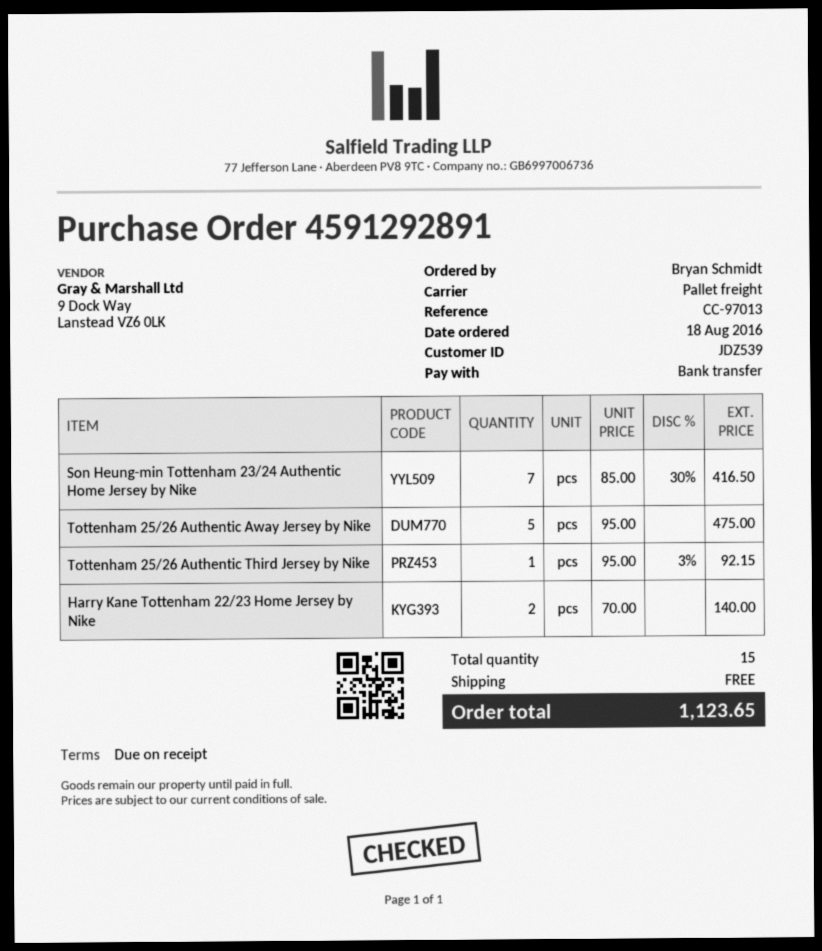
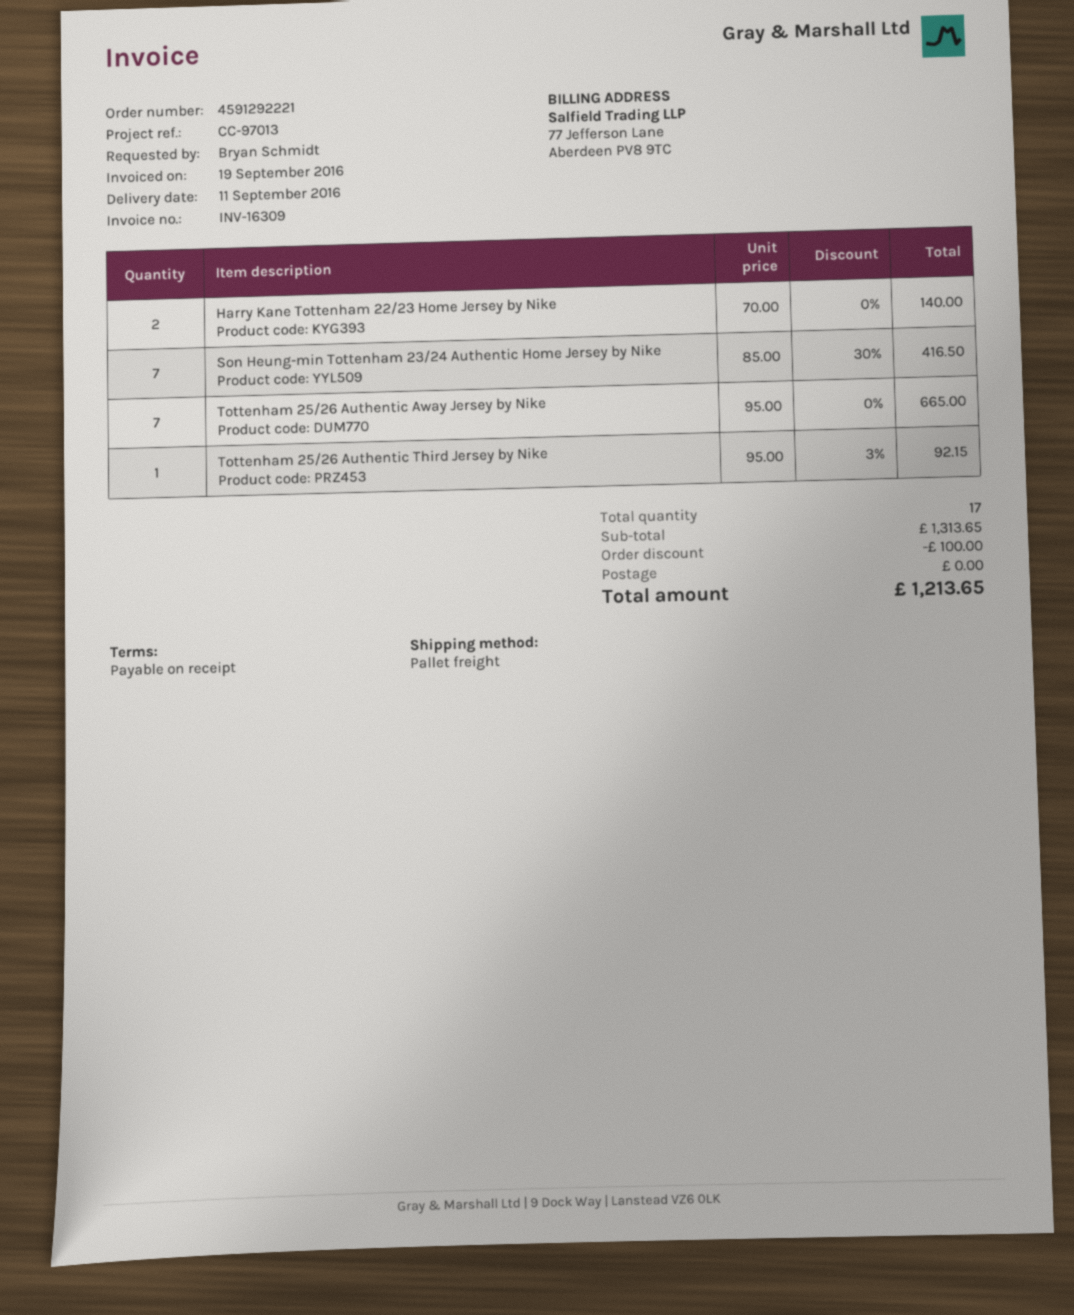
order number: 4591292891 -> 4591292221
Tottenham 25/26 Authentic Away Jersey by Nike: 5 x 95.00 = 475.00 -> 7 x 95.00 = 665.00
total quantity: 15 -> 17
discount: none -> 100.00
total: 1123.65 -> 1213.65

